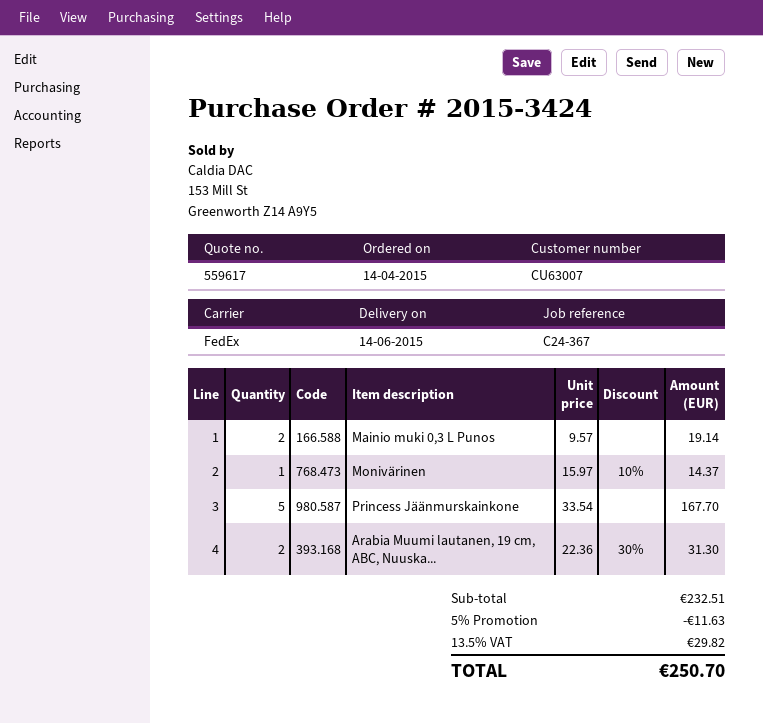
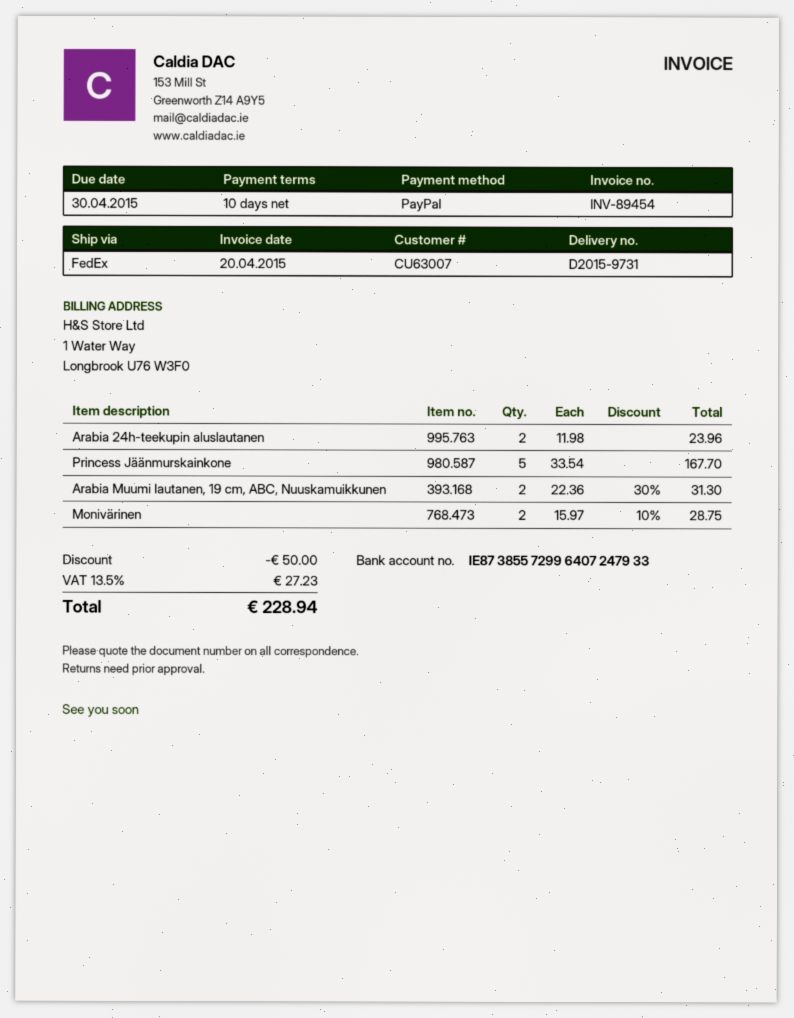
Mainio muki 0,3 L Punos: 2 x 9.57 = 19.14 -> none
Monivärinen: 1 x 15.97 - 10% = 14.37 -> 2 x 15.97 - 10% = 28.75
Arabia 24h-teekupin aluslautanen: none -> 2 x 11.98 = 23.96
discount: 11.63 -> 50.00
tax: 13.5% = 29.82 -> 13.5% = 27.23
total: 250.70 -> 228.94

